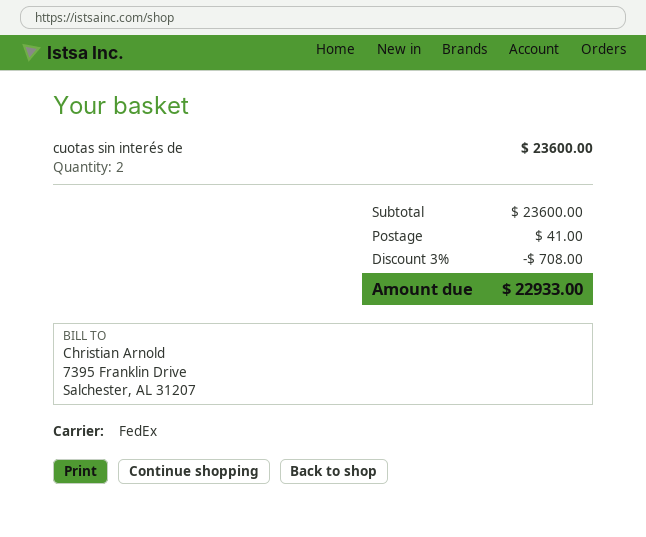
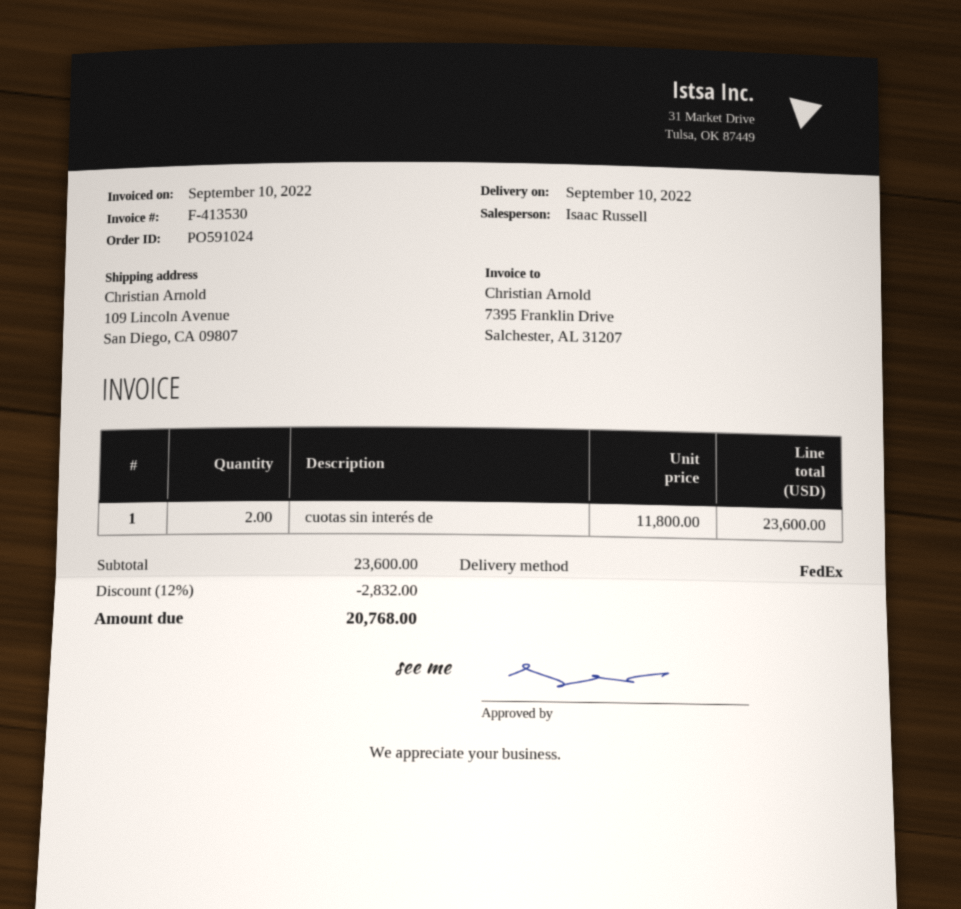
discount: 3% = 708.00 -> 12% = 2832.00
shipping: 41.00 -> none
total: 22933.00 -> 20768.00

